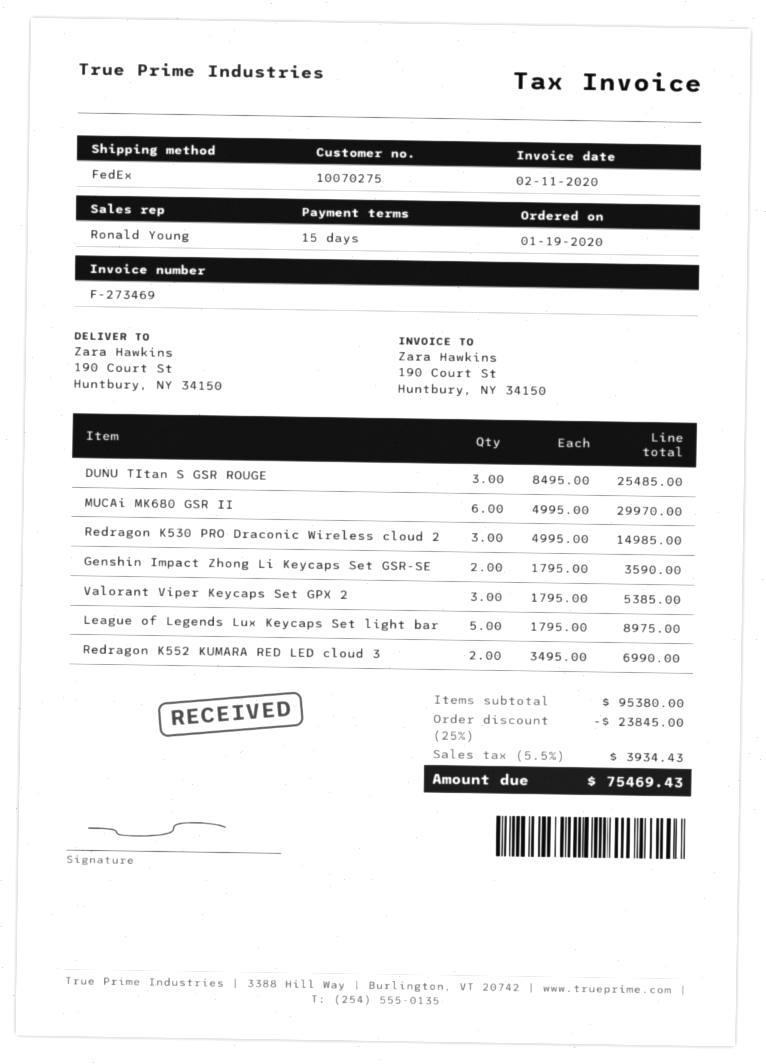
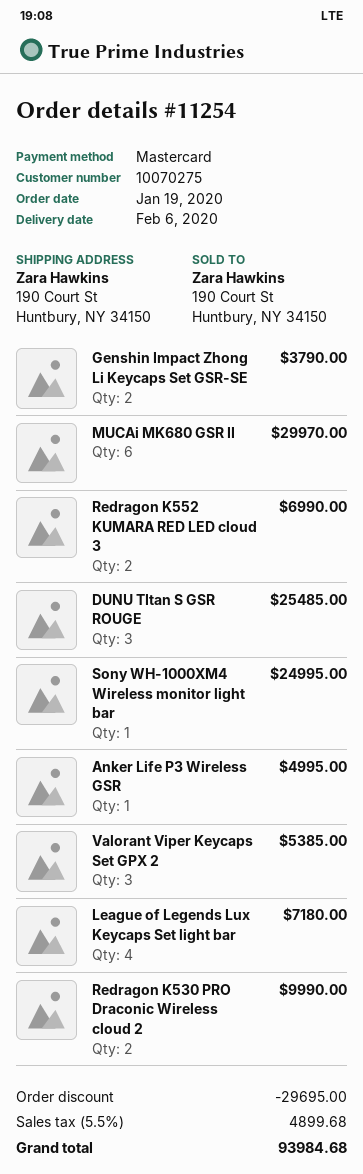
Redragon K530 PRO Draconic Wireless cloud 2: 3 for 14985.00 -> 2 for 9990.00
Genshin Impact Zhong Li Keycaps Set GSR-SE: 2 for 3590.00 -> 2 for 3790.00
League of Legends Lux Keycaps Set light bar: 5 for 8975.00 -> 4 for 7180.00
Sony WH-1000XM4 Wireless monitor light bar: none -> 1 for 24995.00
Anker Life P3 Wireless GSR: none -> 1 for 4995.00
discount: 23845.00 -> 29695.00
tax: 5.5% = 3934.43 -> 5.5% = 4899.68
total: 75469.43 -> 93984.68

